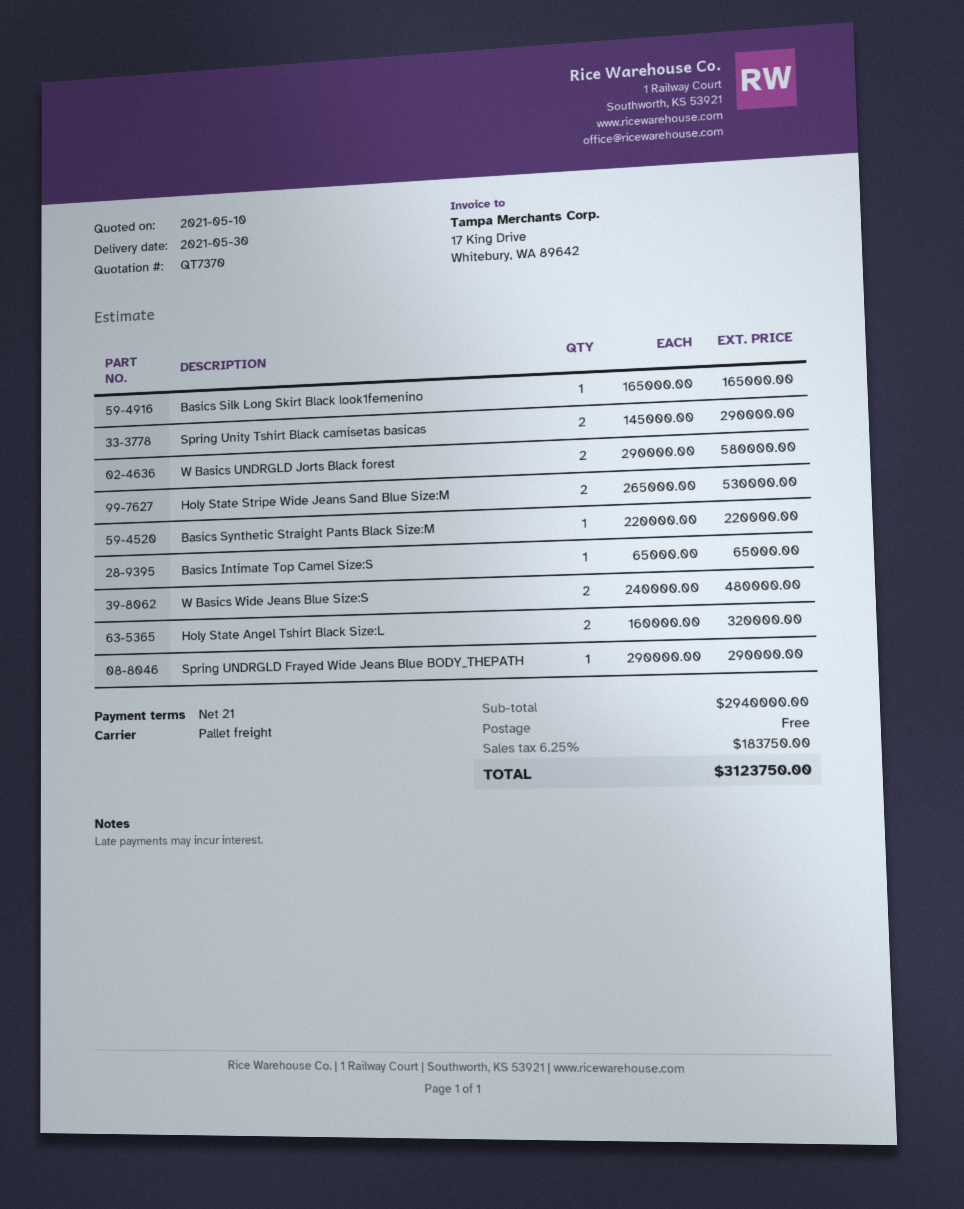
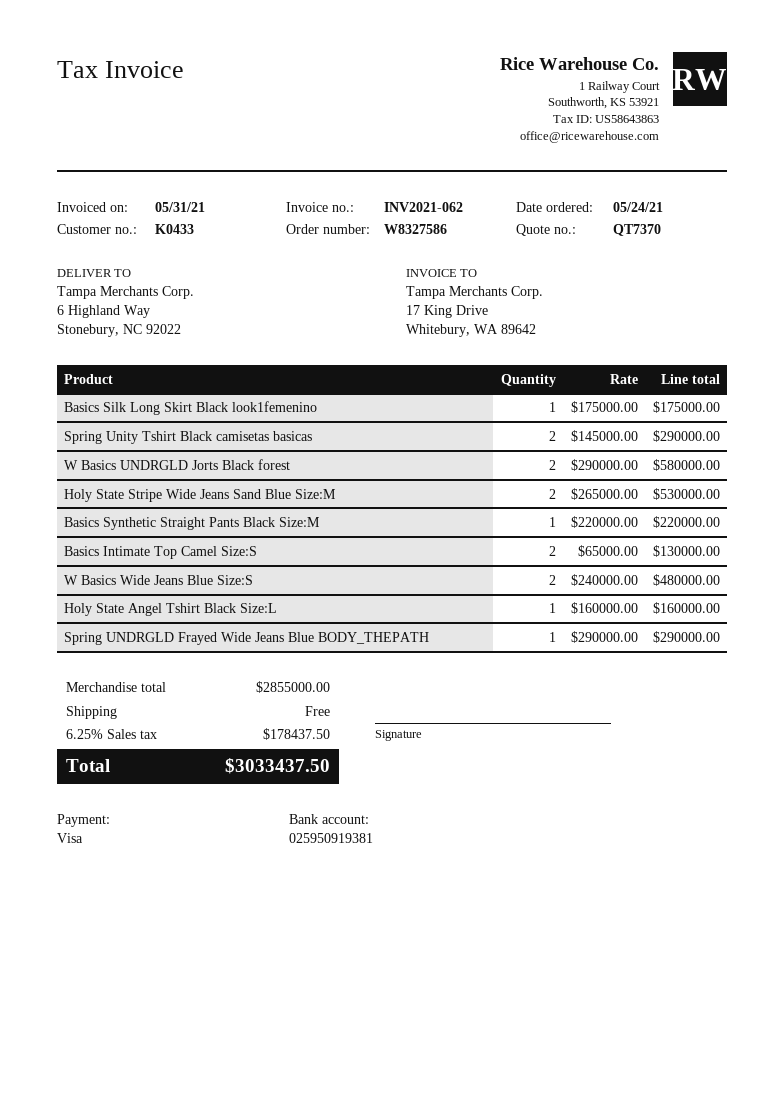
Basics Silk Long Skirt Black look1femenino: 1 x 165000.00 = 165000.00 -> 1 x 175000.00 = 175000.00
Basics Intimate Top Camel Size:S: 1 x 65000.00 = 65000.00 -> 2 x 65000.00 = 130000.00
Holy State Angel Tshirt Black Size:L: 2 x 160000.00 = 320000.00 -> 1 x 160000.00 = 160000.00
subtotal: 2940000.00 -> 2855000.00
tax: 6.25% = 183750.00 -> 6.25% = 178437.50
total: 3123750.00 -> 3033437.50

